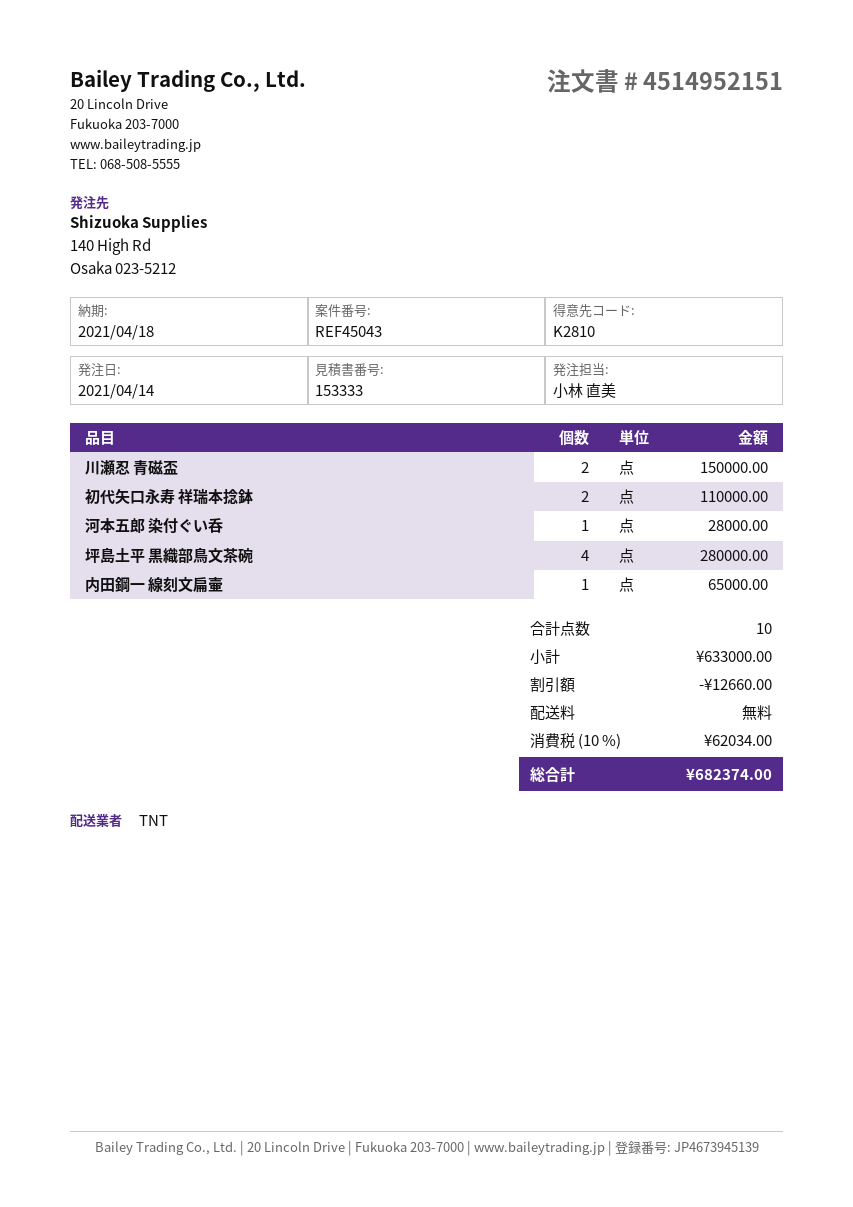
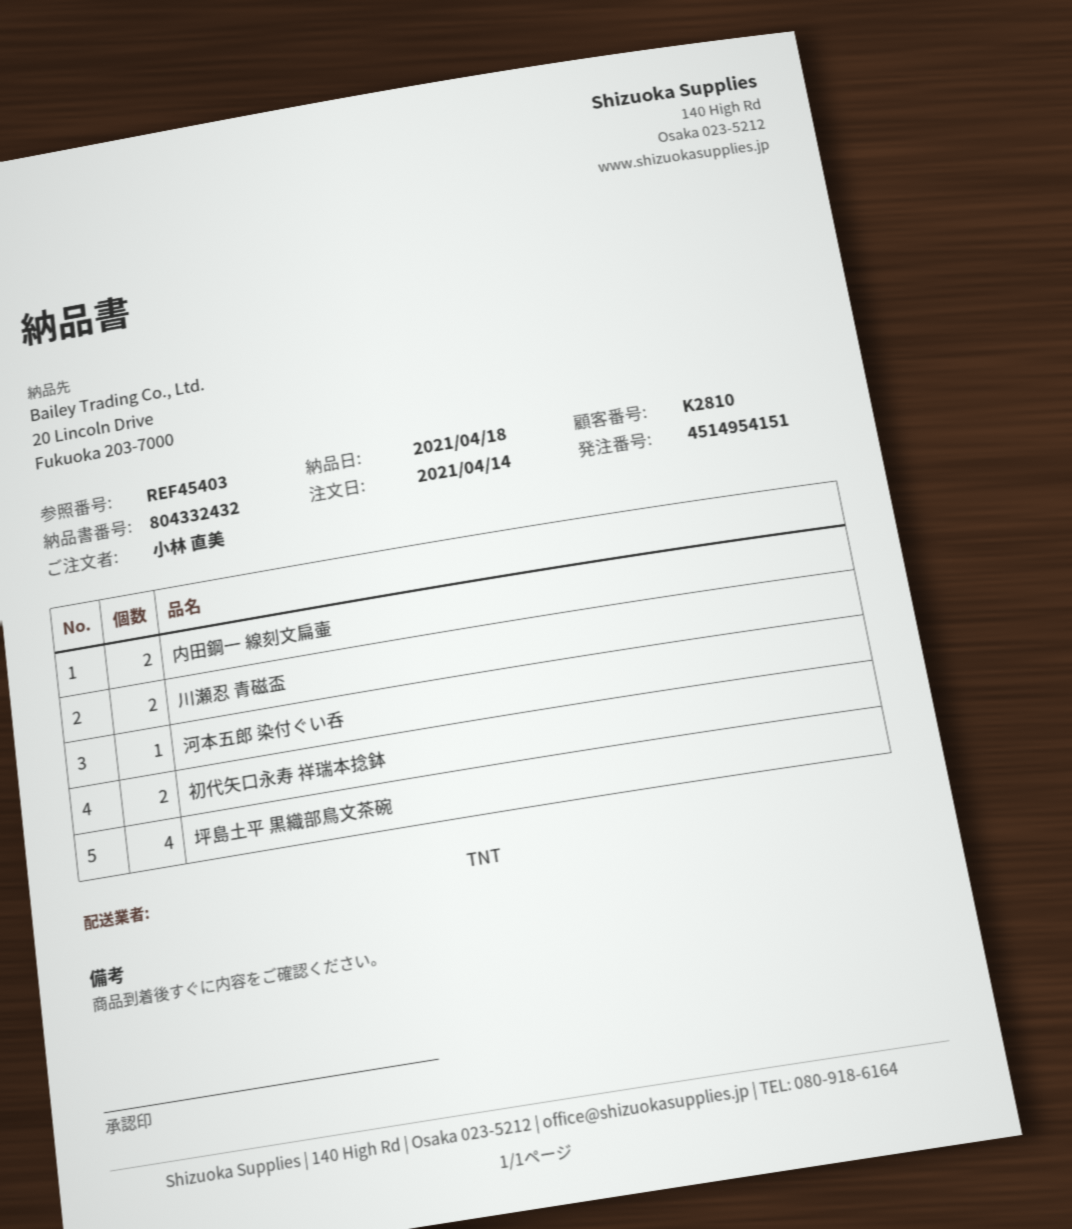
order number: 4514952151 -> 4514954151
reference: REF45043 -> REF45403
内田鋼一 線刻文扁壷: 1 -> 2

